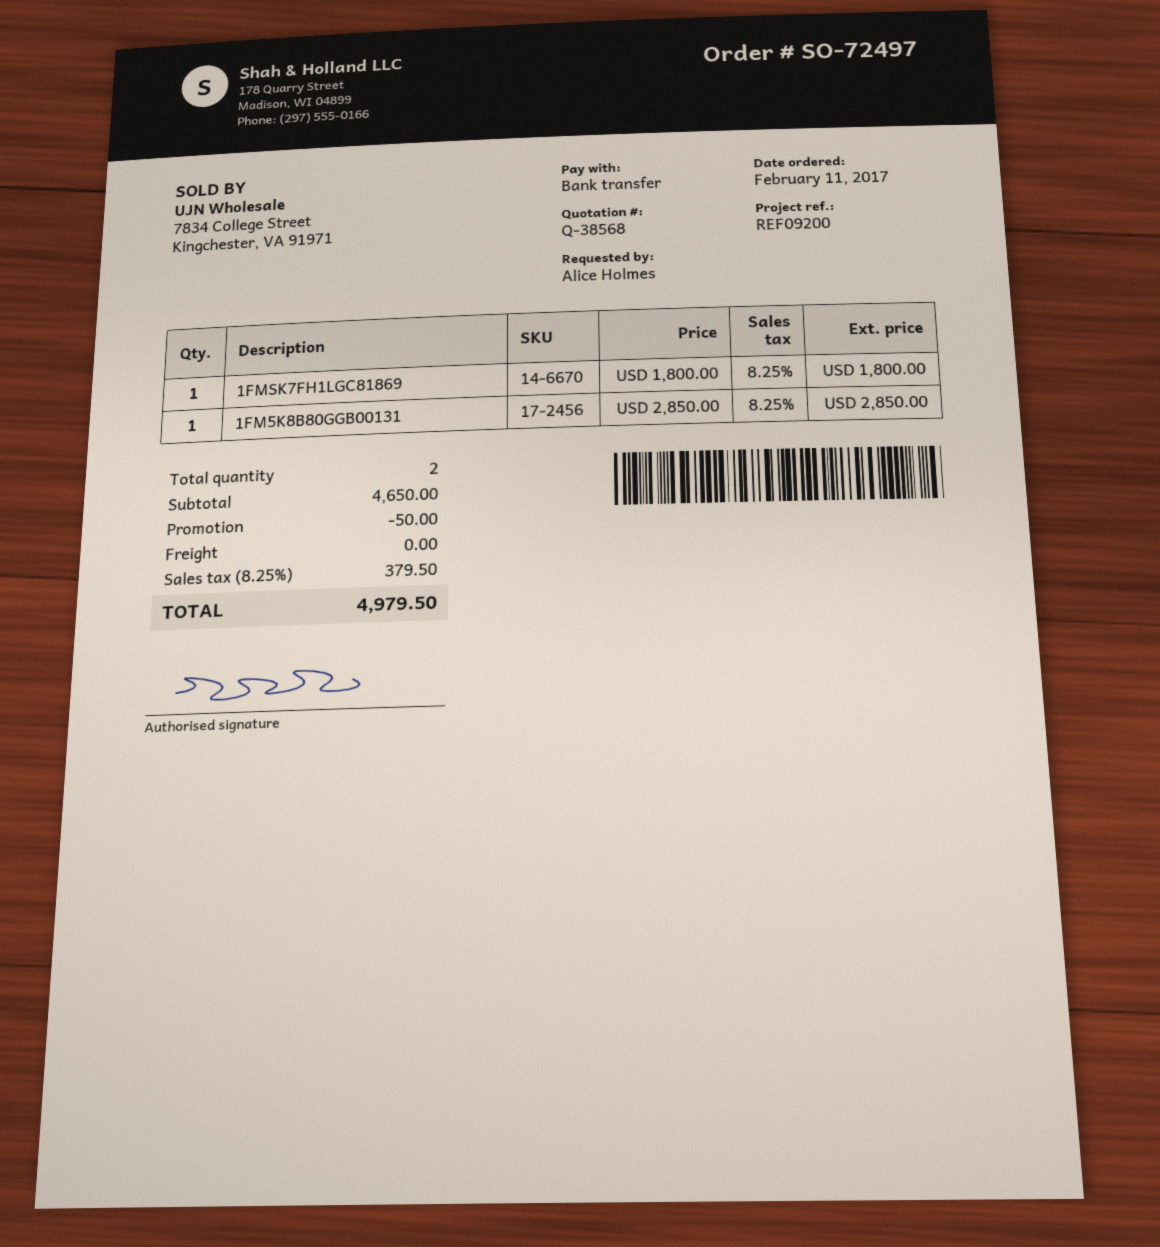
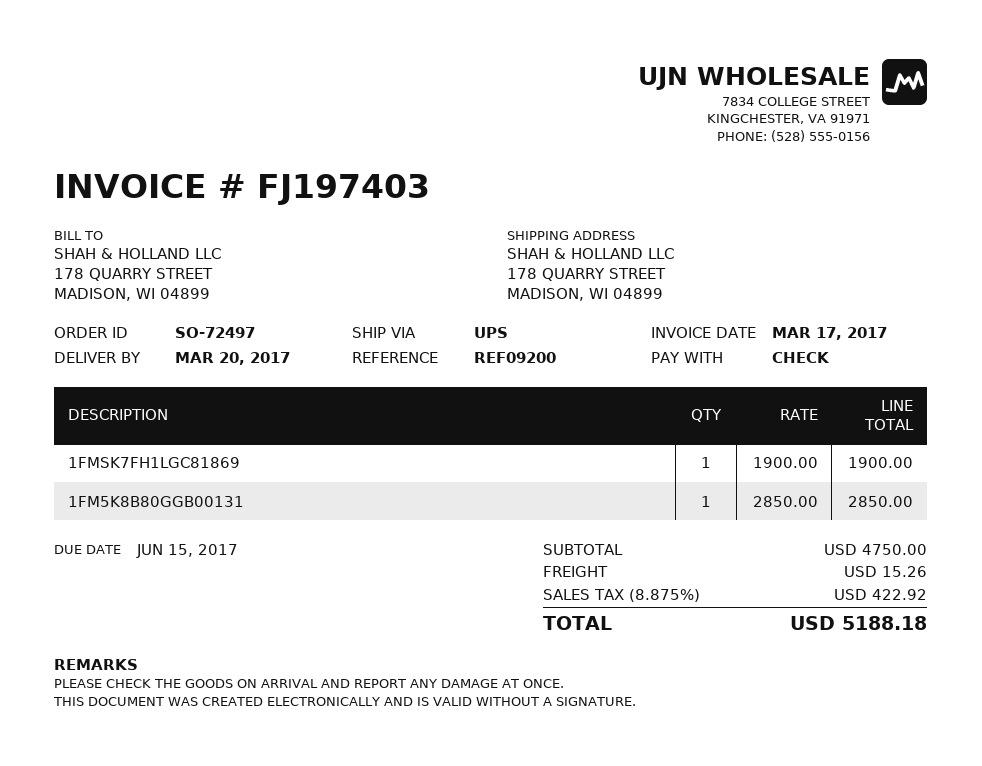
payment method: bank transfer -> cheque
1FMSK7FH1LGC81869: 1 x 1800.00 = 1800.00 -> 1 x 1900.00 = 1900.00
subtotal: 4650.00 -> 4750.00
discount: 50.00 -> none
shipping: 0.00 -> 15.26
tax: 8.25% = 379.50 -> 8.875% = 422.92
total: 4979.50 -> 5188.18

